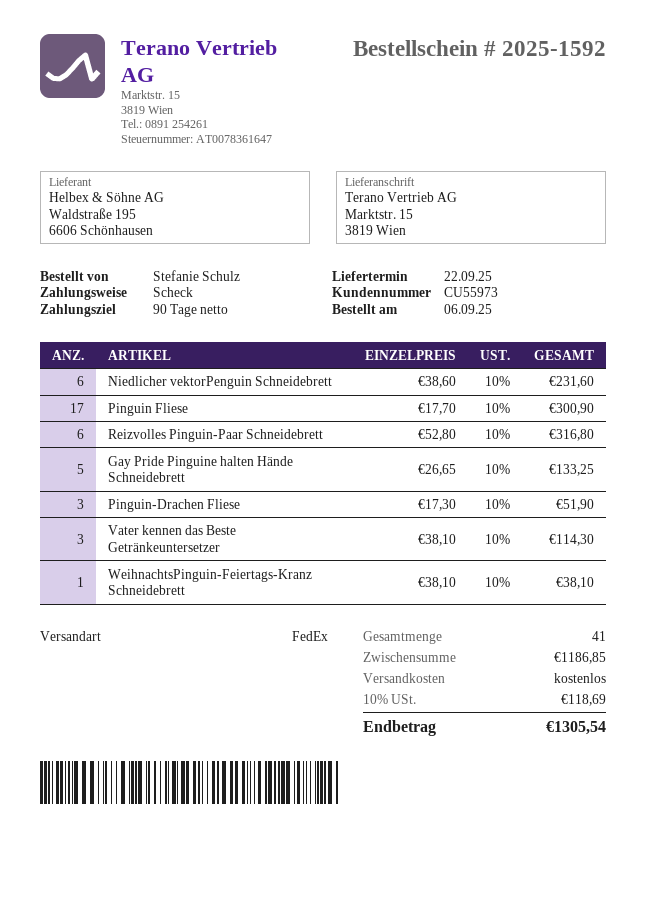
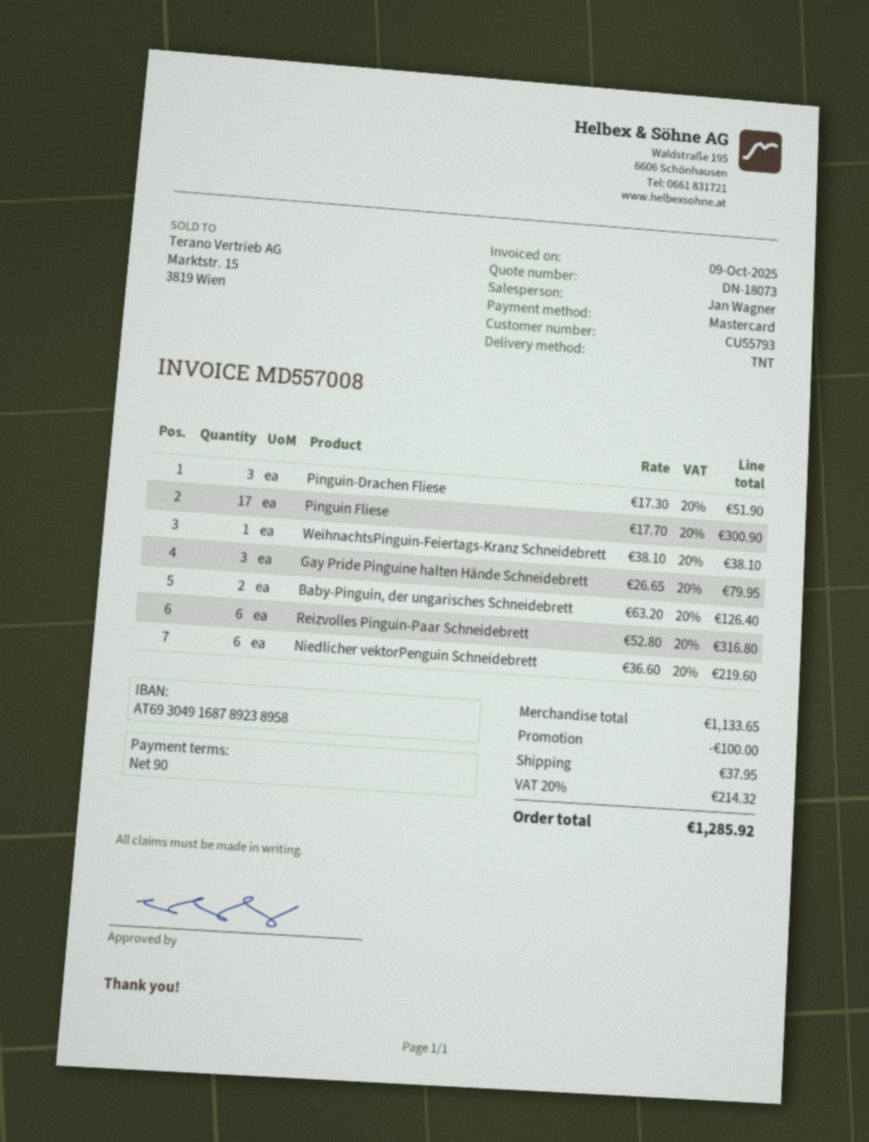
customer number: CU55973 -> CU55793
payment method: cheque -> Mastercard
shipping method: FedEx -> TNT
Niedlicher vektorPenguin Schneidebrett: 6 x 38.60 = 231.60 -> 6 x 36.60 = 219.60
Gay Pride Pinguine halten Hände Schneidebrett: 5 x 26.65 = 133.25 -> 3 x 26.65 = 79.95
Vater kennen das Beste Getränkeuntersetzer: 3 x 38.10 = 114.30 -> none
Baby-Pinguin, der ungarisches Schneidebrett: none -> 2 x 63.20 = 126.40
subtotal: 1186.85 -> 1133.65
discount: none -> 100.00
shipping: 0.00 -> 37.95
tax: 10% = 118.69 -> 20% = 214.32
total: 1305.54 -> 1285.92

